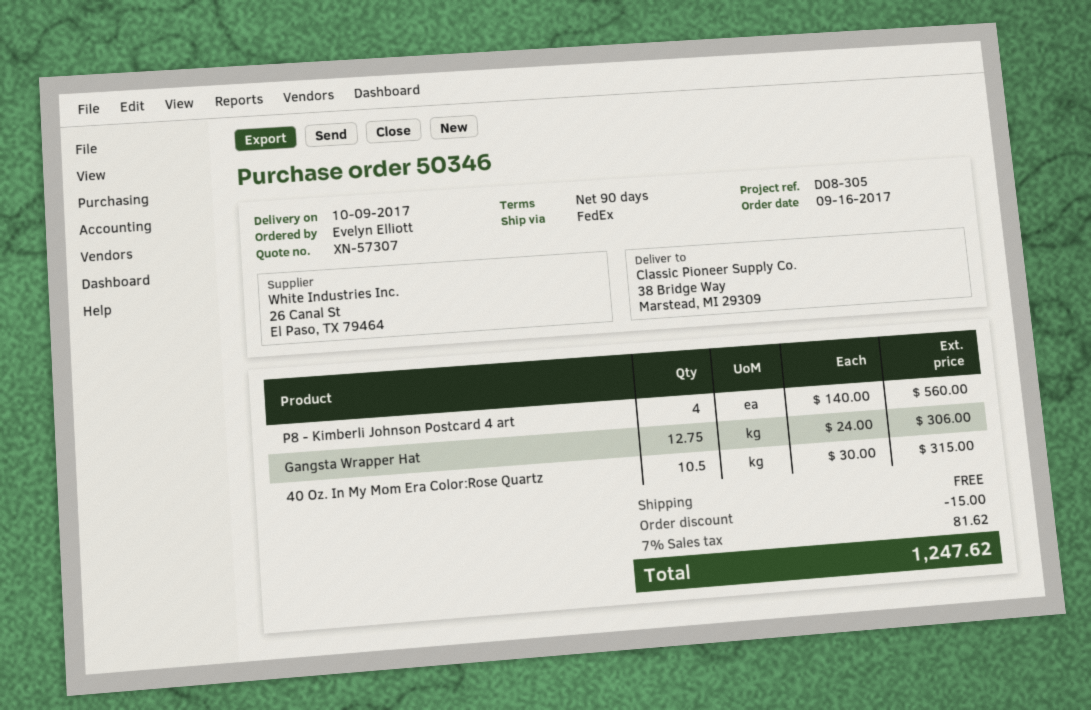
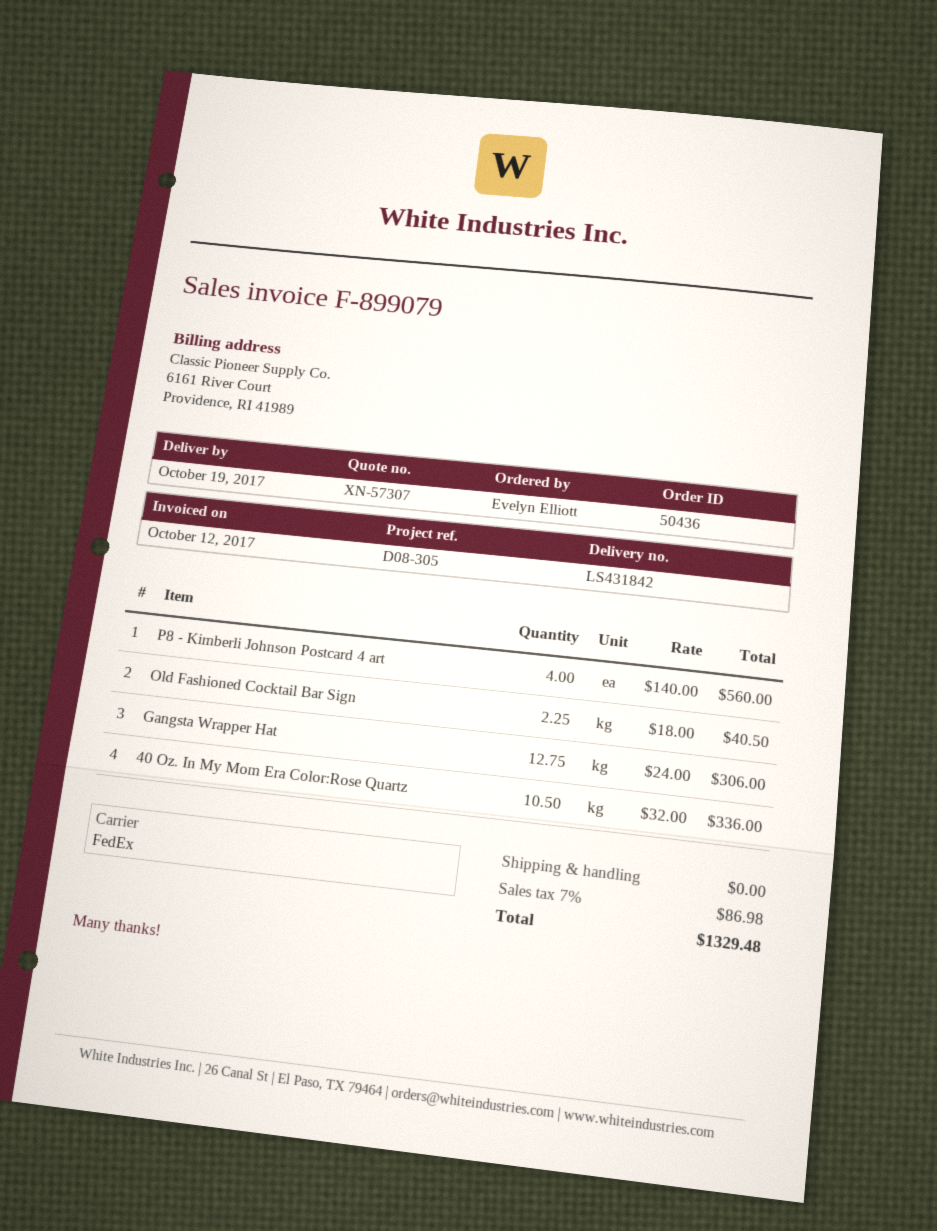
order number: 50346 -> 50436
delivery date: 2017-10-09 -> 2017-10-19
40 Oz. In My Mom Era Color:Rose Quartz: 10.5 x 30.00 = 315.00 -> 10.5 x 32.00 = 336.00
Old Fashioned Cocktail Bar Sign: none -> 2.25 x 18.00 = 40.50
discount: 15.00 -> none
tax: 7% = 81.62 -> 7% = 86.98
total: 1247.62 -> 1329.48

